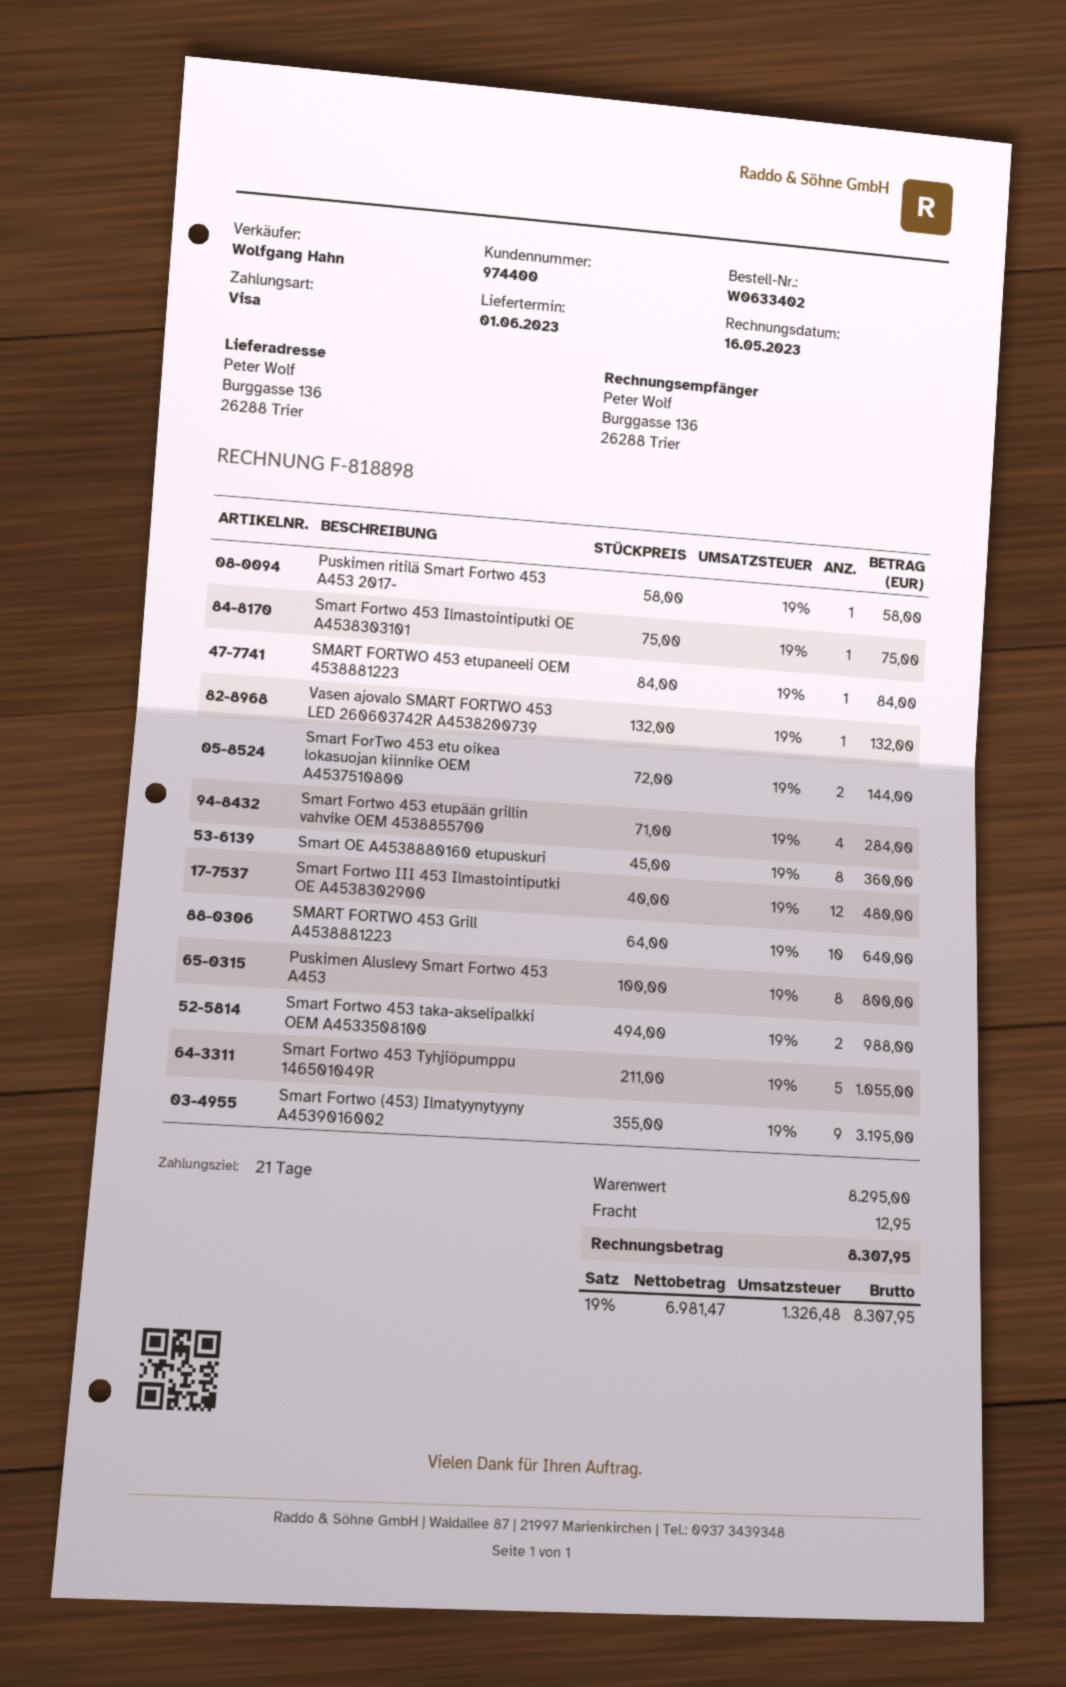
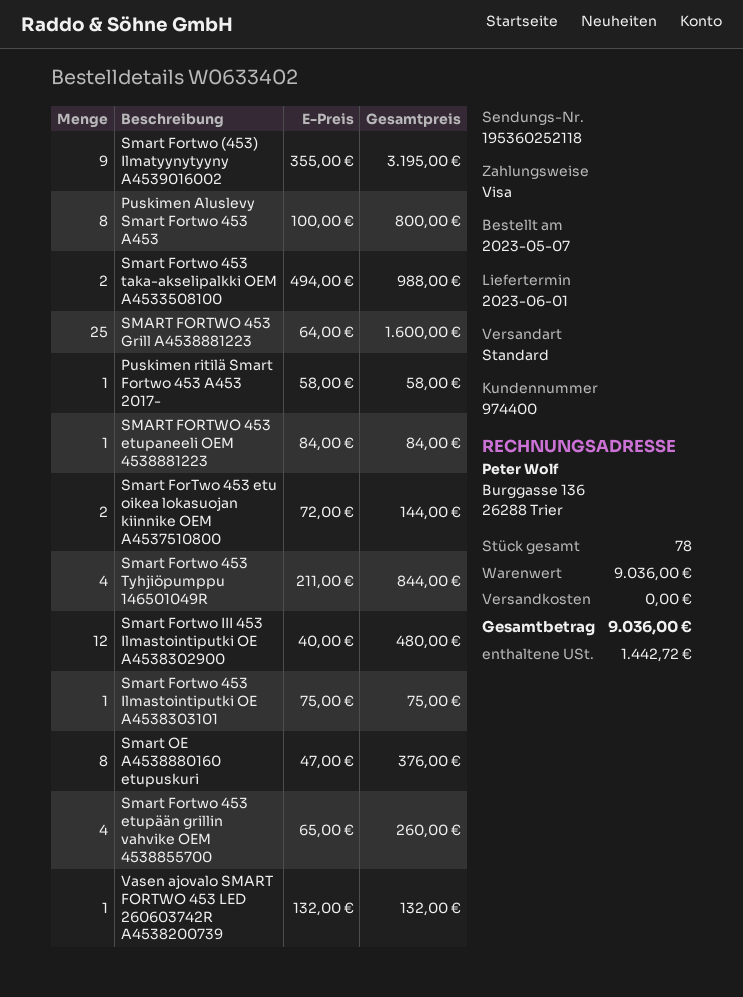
Smart Fortwo 453 etupään grillin vahvike OEM 4538855700: 4 x 71.00 = 284.00 -> 4 x 65.00 = 260.00
Smart OE A4538880160 etupuskuri: 8 x 45.00 = 360.00 -> 8 x 47.00 = 376.00
SMART FORTWO 453 Grill A4538881223: 10 x 64.00 = 640.00 -> 25 x 64.00 = 1600.00
Smart Fortwo 453 Tyhjiöpumppu 146501049R: 5 x 211.00 = 1055.00 -> 4 x 211.00 = 844.00
subtotal: 8295.00 -> 9036.00
shipping: 12.95 -> 0.00
tax: 1326.48 -> 1442.72
total: 8307.95 -> 9036.00

